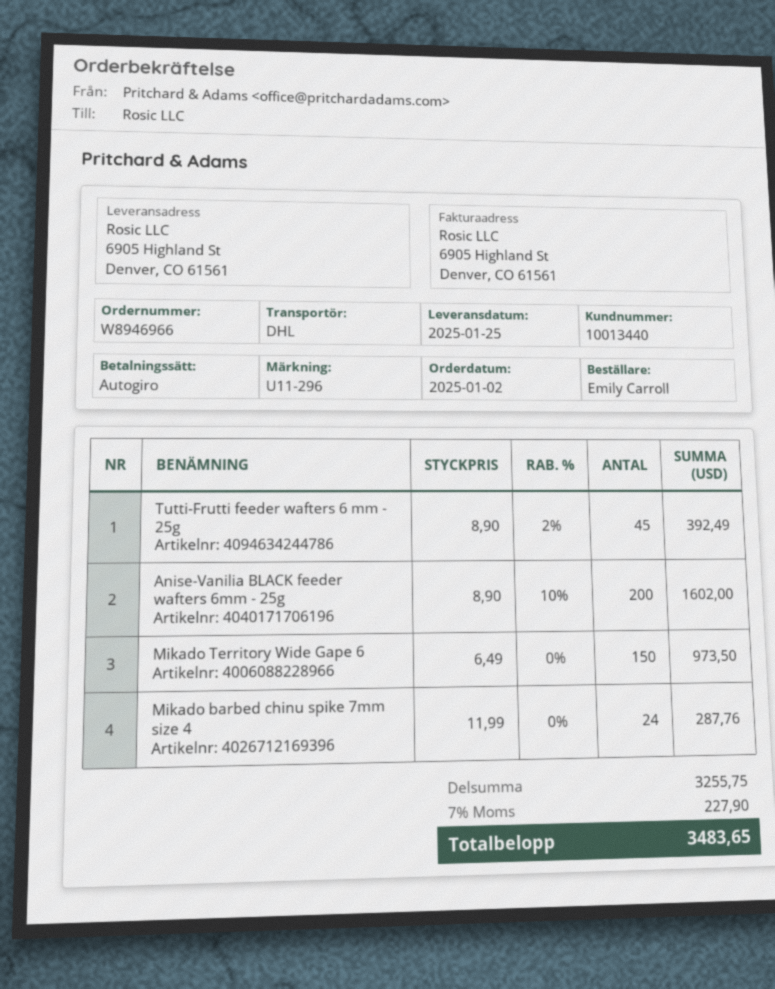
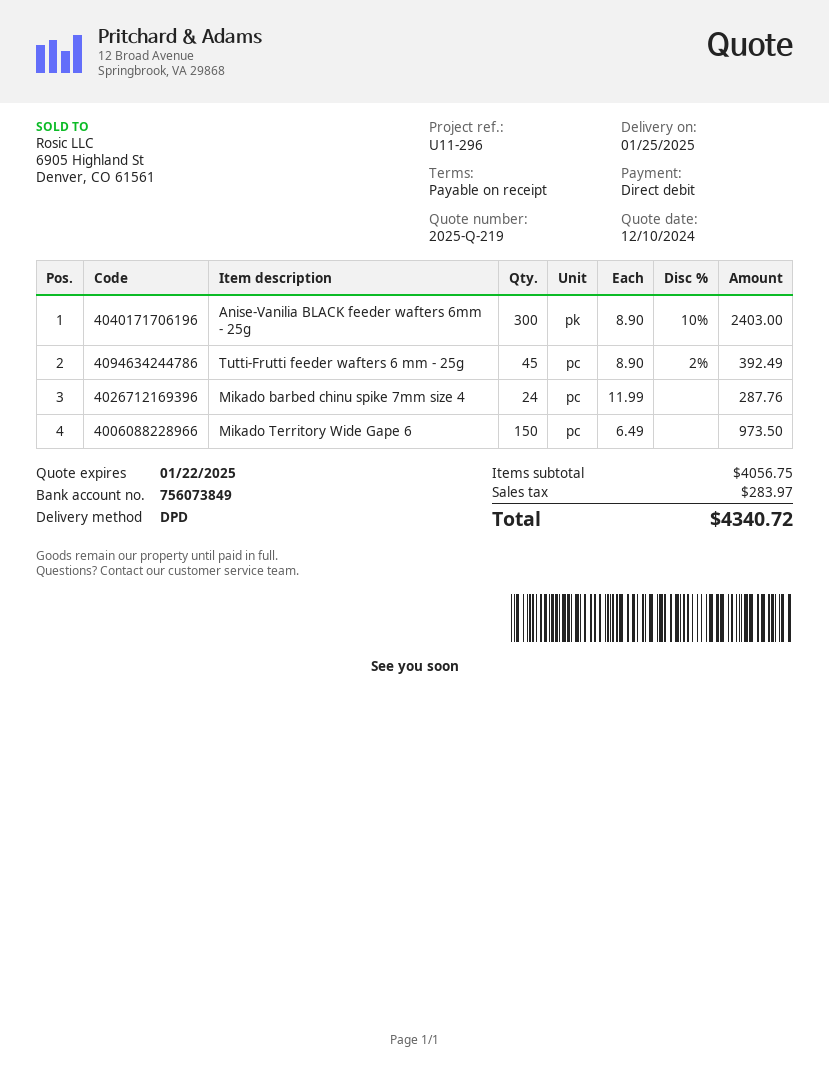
shipping method: DHL -> DPD
Anise-Vanilia BLACK feeder wafters 6mm - 25g: 200 x 8.90 - 10% = 1602.00 -> 300 x 8.90 - 10% = 2403.00
subtotal: 3255.75 -> 4056.75
tax: 227.90 -> 283.97
total: 3483.65 -> 4340.72

